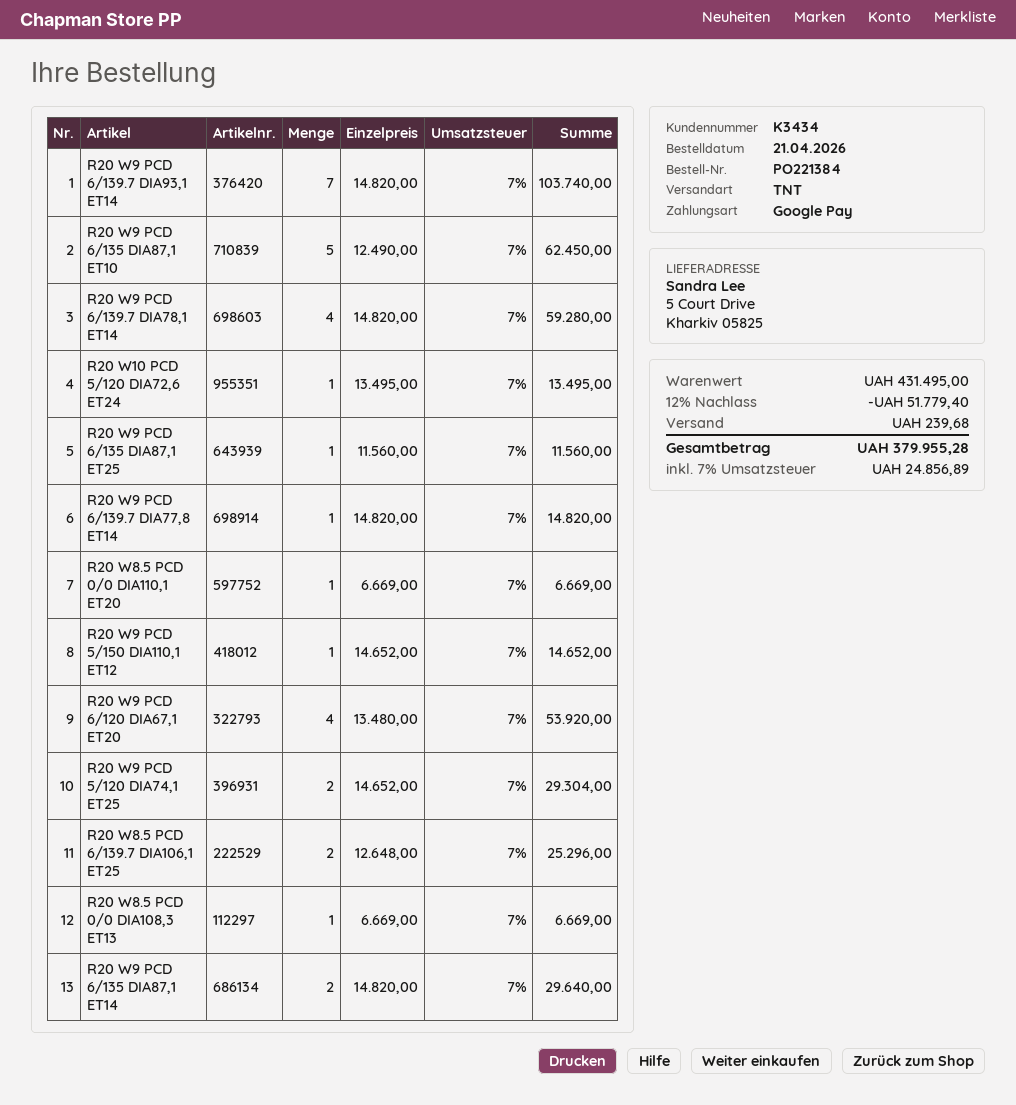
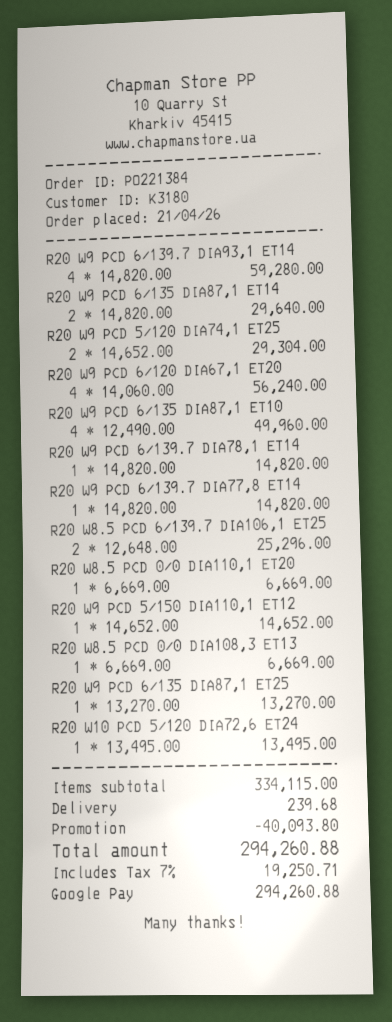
customer number: K3434 -> K3180
R20 W9 PCD 6/139.7 DIA93,1 ET14: 7 x 14820.00 = 103740.00 -> 4 x 14820.00 = 59280.00
R20 W9 PCD 6/135 DIA87,1 ET10: 5 x 12490.00 = 62450.00 -> 4 x 12490.00 = 49960.00
R20 W9 PCD 6/139.7 DIA78,1 ET14: 4 x 14820.00 = 59280.00 -> 1 x 14820.00 = 14820.00
R20 W9 PCD 6/135 DIA87,1 ET25: 1 x 11560.00 = 11560.00 -> 1 x 13270.00 = 13270.00
R20 W9 PCD 6/120 DIA67,1 ET20: 4 x 13480.00 = 53920.00 -> 4 x 14060.00 = 56240.00
subtotal: 431495.00 -> 334115.00
discount: 51779.40 -> 40093.80
tax: 7% = 24856.89 -> 7% = 19250.71
total: 379955.28 -> 294260.88

